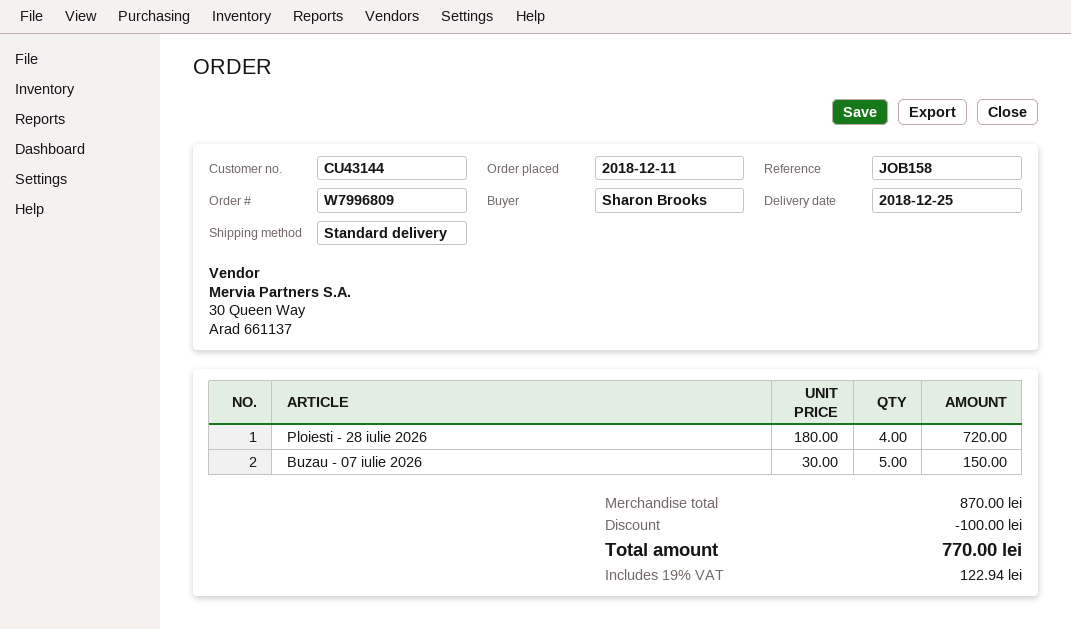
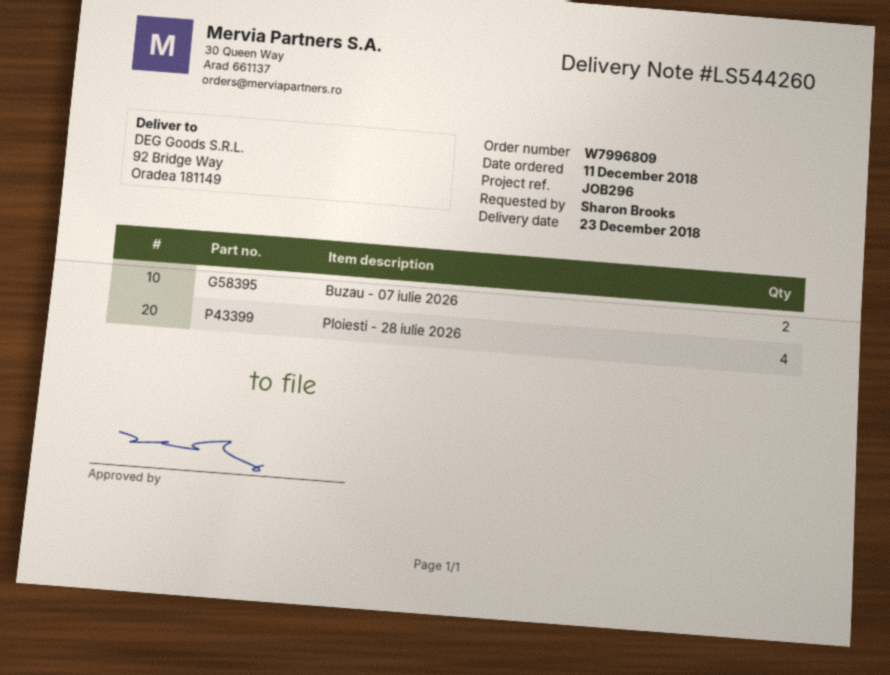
delivery date: 2018-12-25 -> 2018-12-23
reference: JOB158 -> JOB296
Buzau - 07 iulie 2026: 5 -> 2

